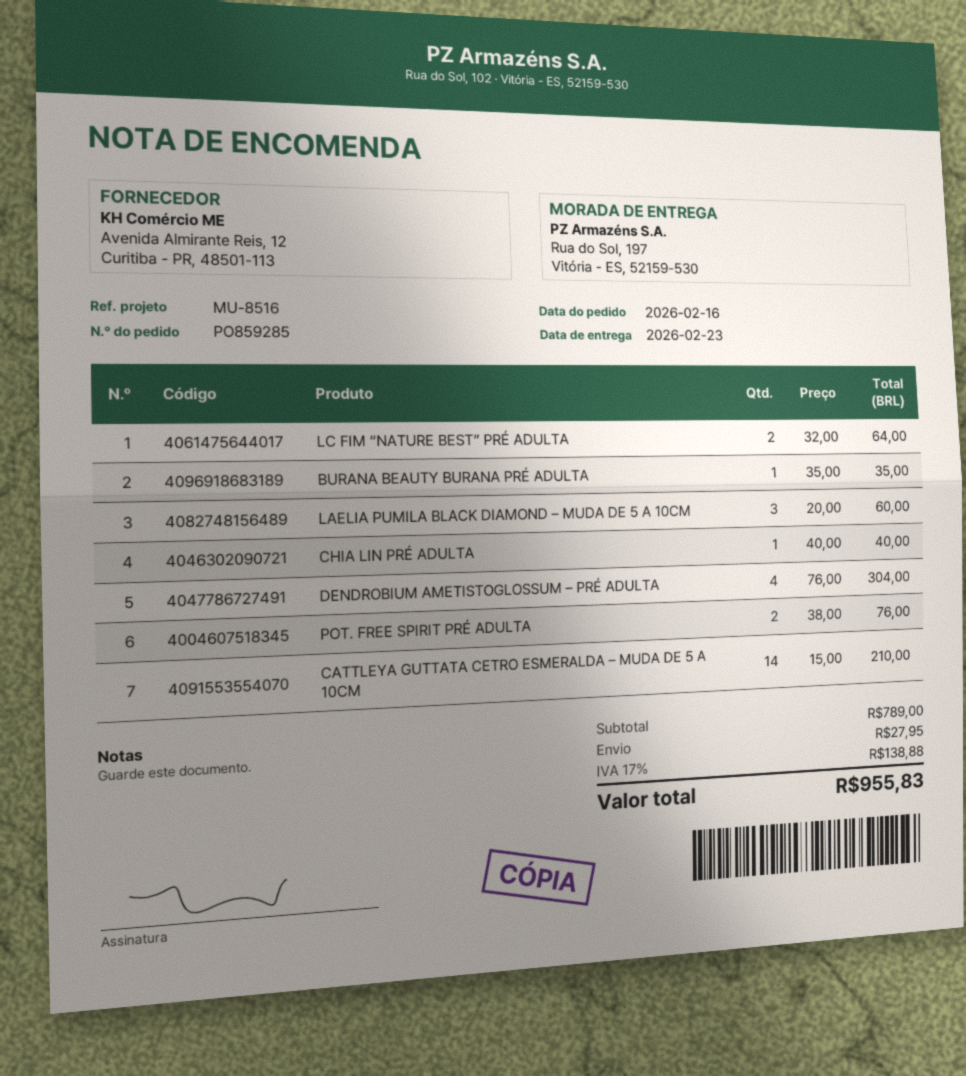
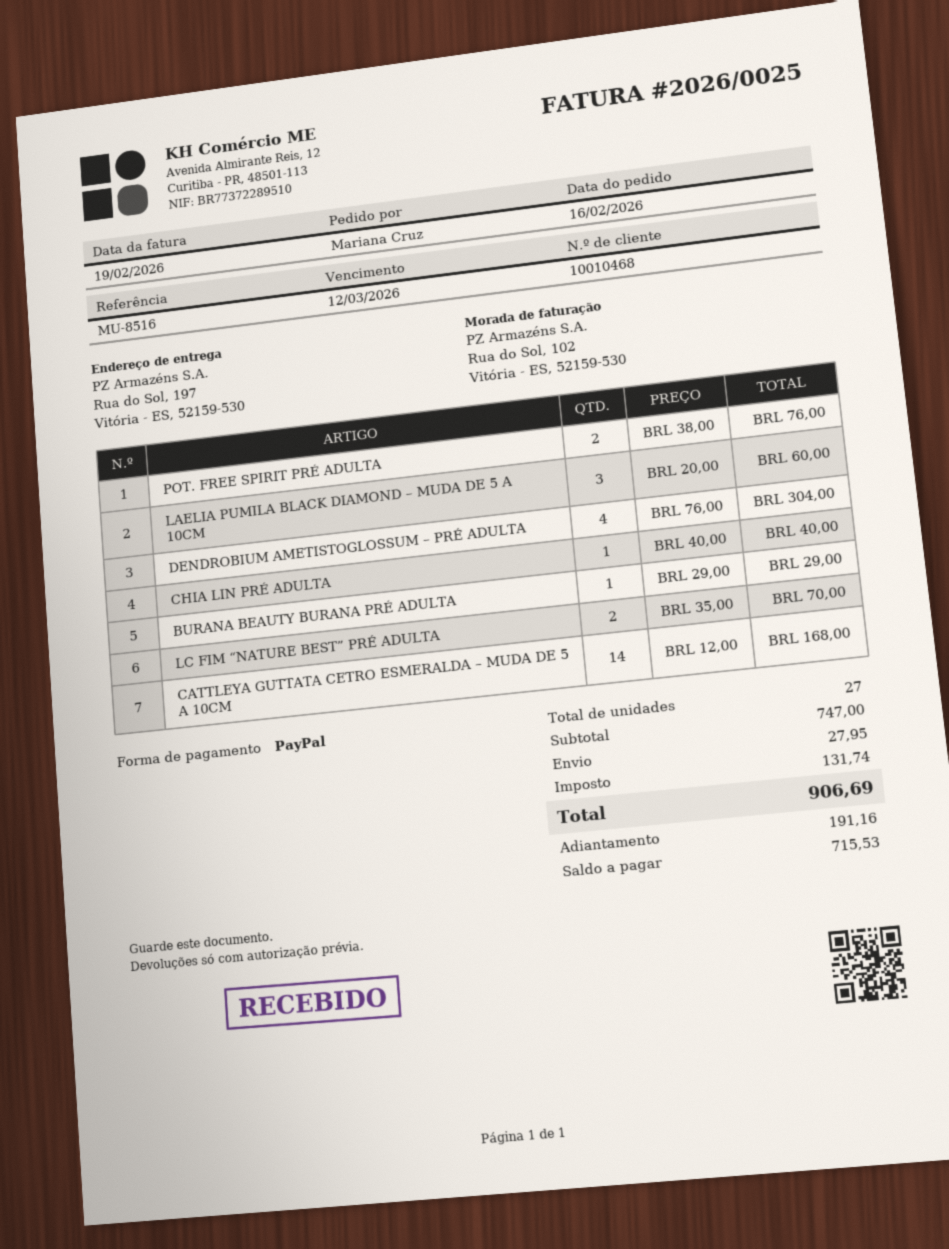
LC FIM “NATURE BEST” PRÉ ADULTA: 2 x 32.00 = 64.00 -> 2 x 35.00 = 70.00
BURANA BEAUTY BURANA PRÉ ADULTA: 1 x 35.00 = 35.00 -> 1 x 29.00 = 29.00
CATTLEYA GUTTATA CETRO ESMERALDA – MUDA DE 5 A 10CM: 14 x 15.00 = 210.00 -> 14 x 12.00 = 168.00
subtotal: 789.00 -> 747.00
tax: 138.88 -> 131.74
total: 955.83 -> 906.69

